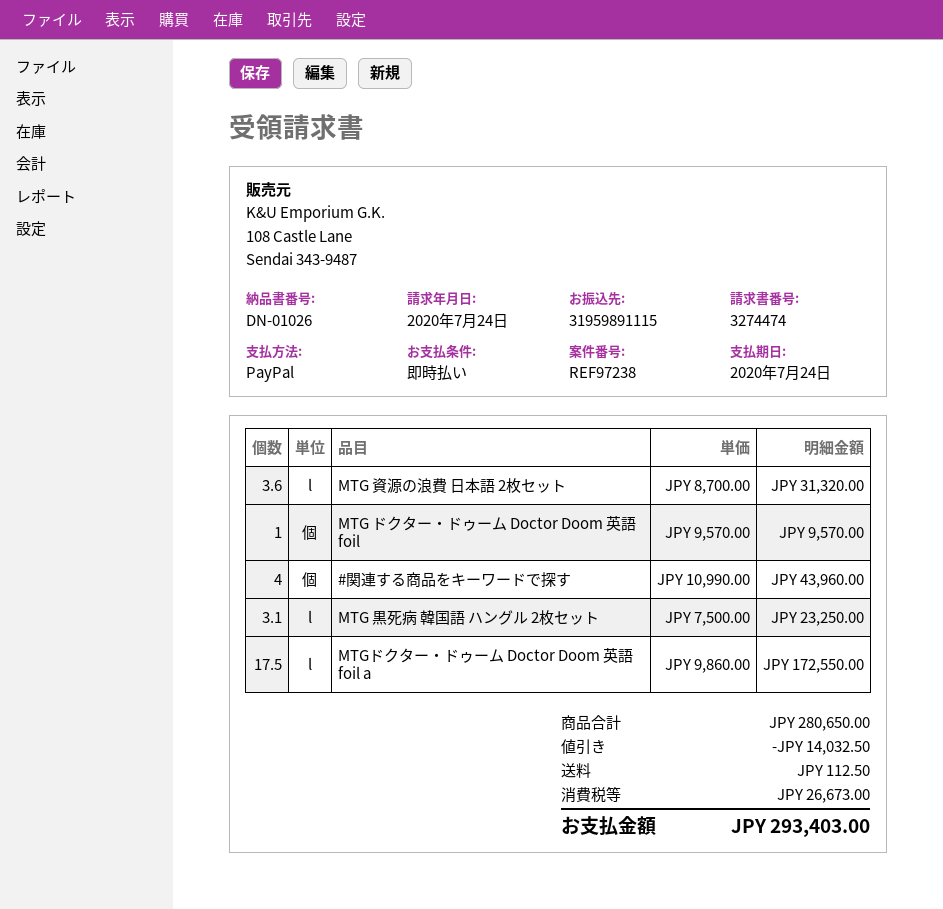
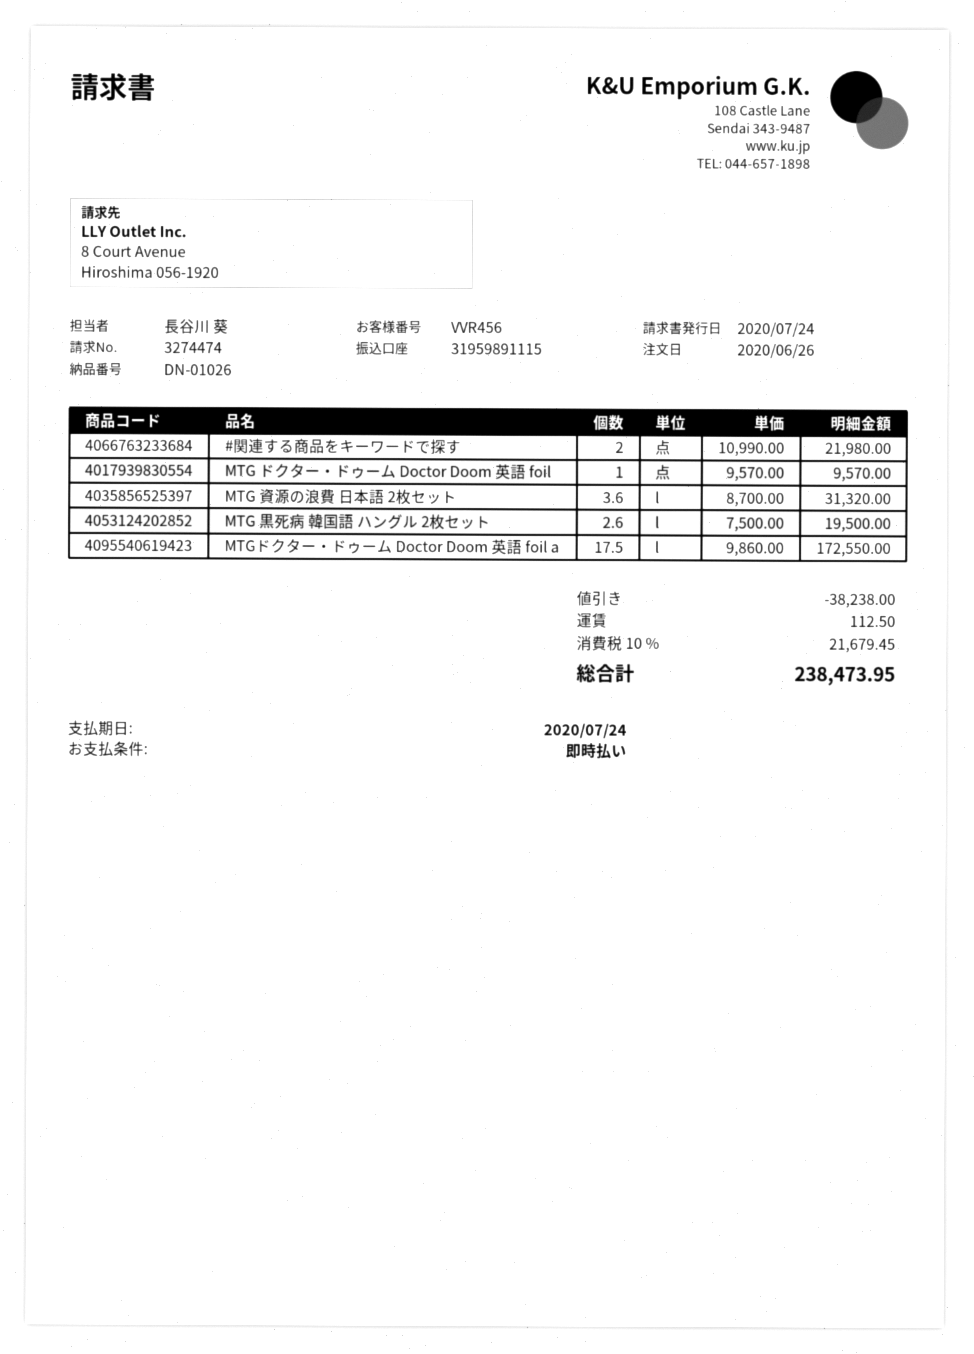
#関連する商品をキーワードで探す: 4 x 10990.00 = 43960.00 -> 2 x 10990.00 = 21980.00
MTG 黒死病 韓国語 ハングル 2枚セット: 3.1 x 7500.00 = 23250.00 -> 2.6 x 7500.00 = 19500.00
discount: 14032.50 -> 38238.00
tax: 26673.00 -> 21679.45
total: 293403.00 -> 238473.95

